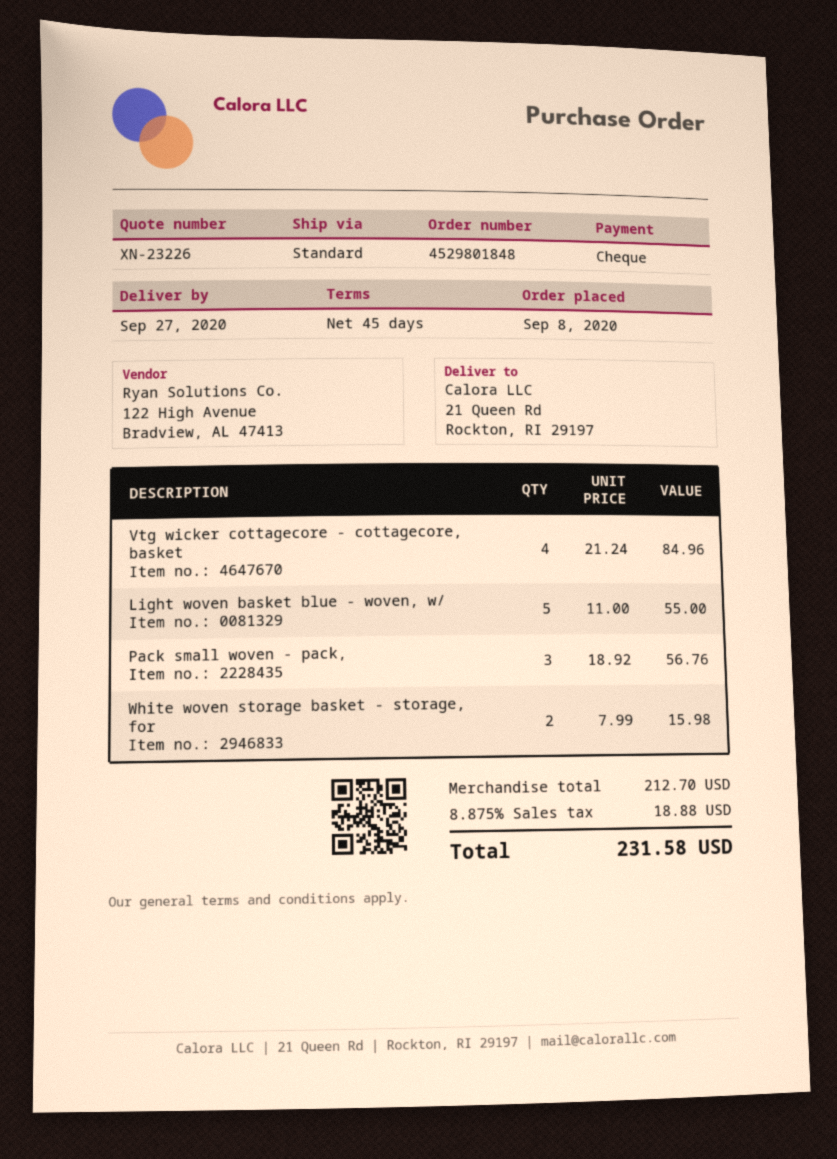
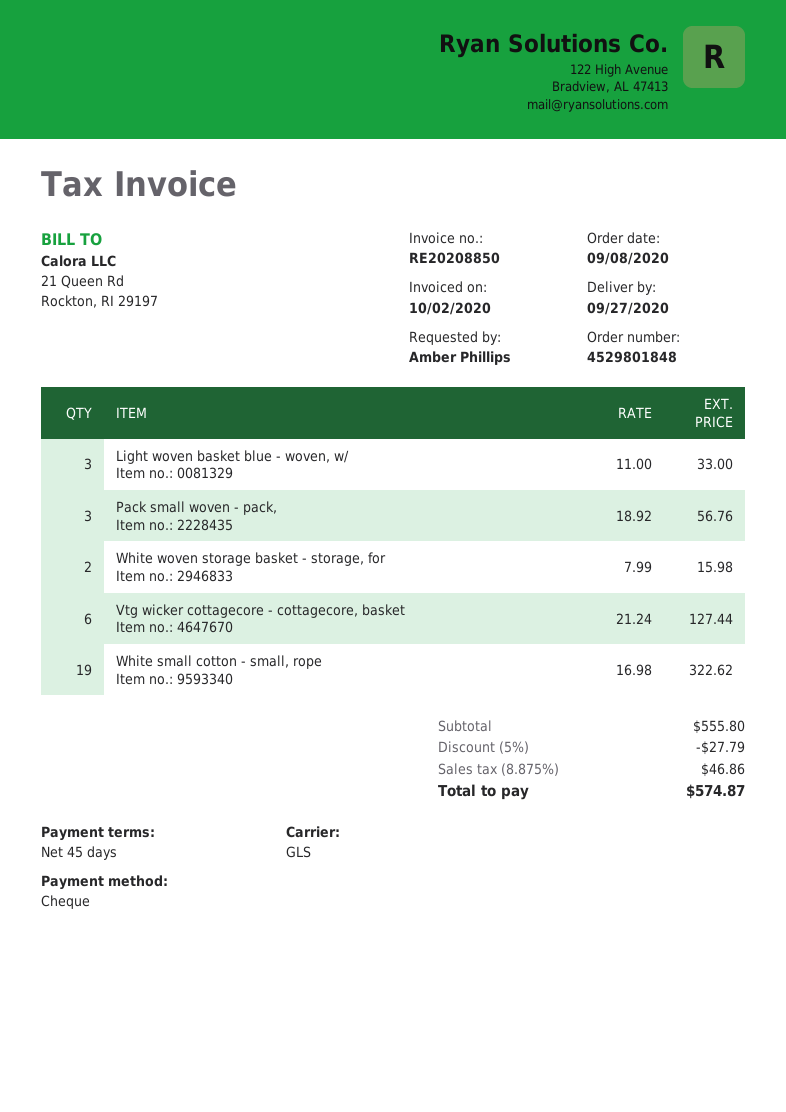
shipping method: standard -> GLS
Vtg wicker cottagecore - cottagecore, basket: 4 x 21.24 = 84.96 -> 6 x 21.24 = 127.44
Light woven basket blue - woven, w/: 5 x 11.00 = 55.00 -> 3 x 11.00 = 33.00
White small cotton - small, rope: none -> 19 x 16.98 = 322.62
subtotal: 212.70 -> 555.80
discount: none -> 5% = 27.79
tax: 8.875% = 18.88 -> 8.875% = 46.86
total: 231.58 -> 574.87

